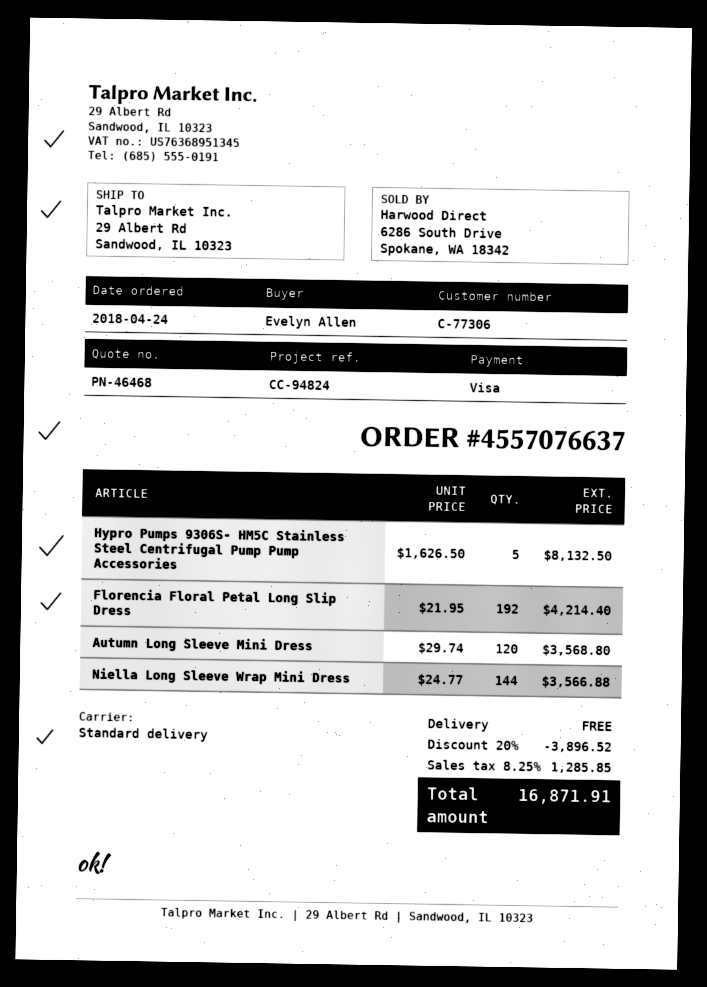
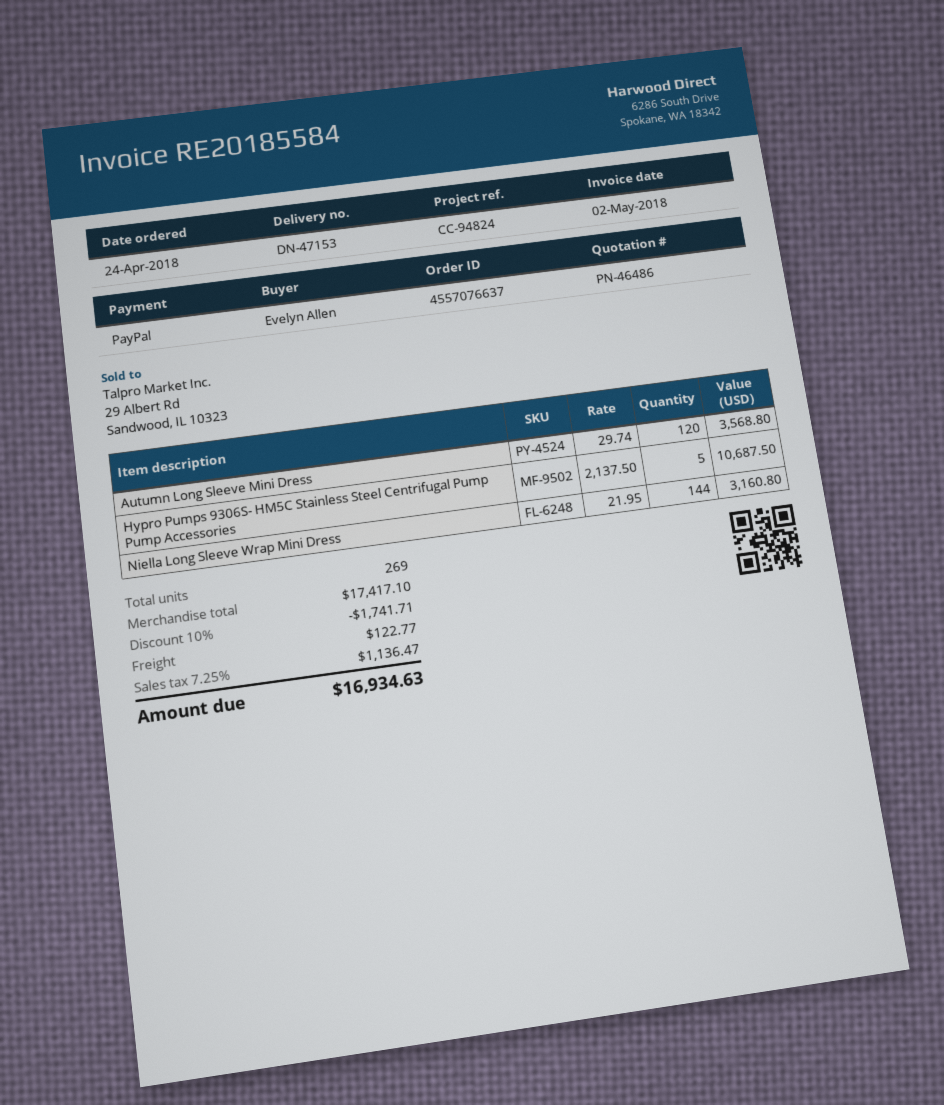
quote number: PN-46468 -> PN-46486
payment method: Visa -> PayPal
Hypro Pumps 9306S- HM5C Stainless Steel Centrifugal Pump Pump Accessories: 5 x 1626.50 = 8132.50 -> 5 x 2137.50 = 10687.50
Florencia Floral Petal Long Slip Dress: 192 x 21.95 = 4214.40 -> none
Niella Long Sleeve Wrap Mini Dress: 144 x 24.77 = 3566.88 -> 144 x 21.95 = 3160.80
discount: 20% = 3896.52 -> 10% = 1741.71
shipping: 0.00 -> 122.77
tax: 8.25% = 1285.85 -> 7.25% = 1136.47
total: 16871.91 -> 16934.63

